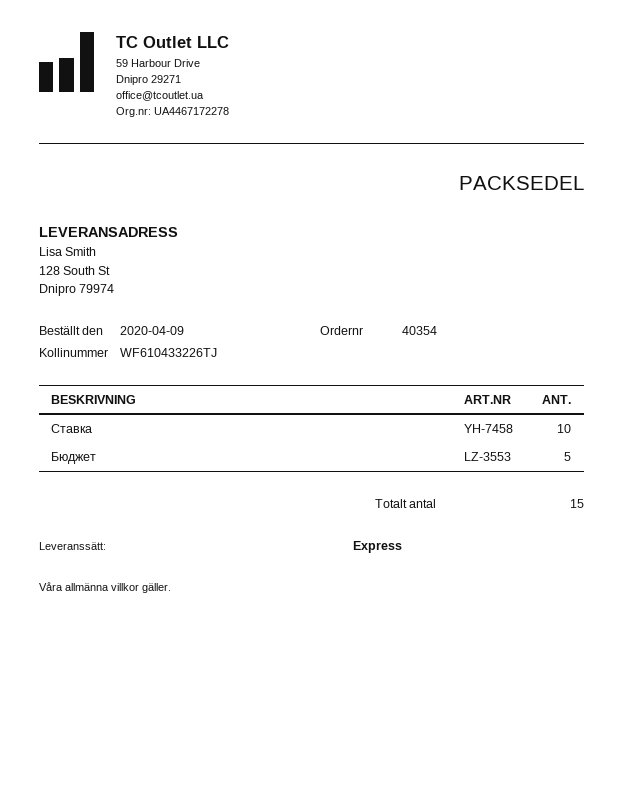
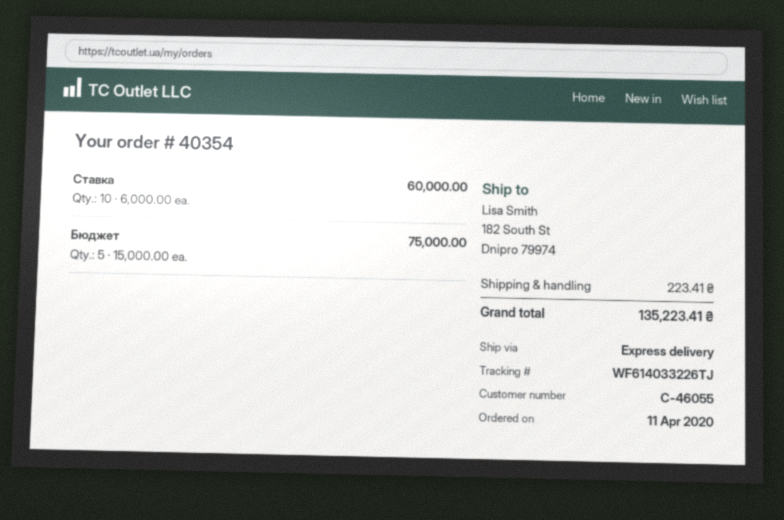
order date: 2020-04-09 -> 2020-04-11
tracking number: WF610433226TJ -> WF614033226TJ
ship to: 128 South St, Dnipro 79974 -> 182 South St, Dnipro 79974

